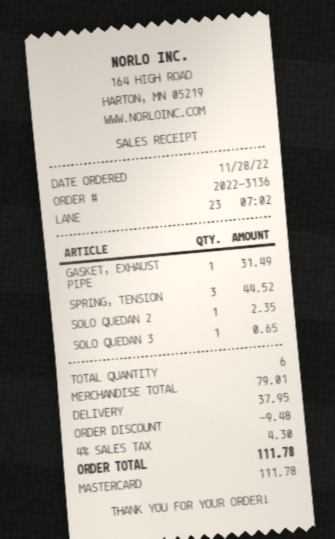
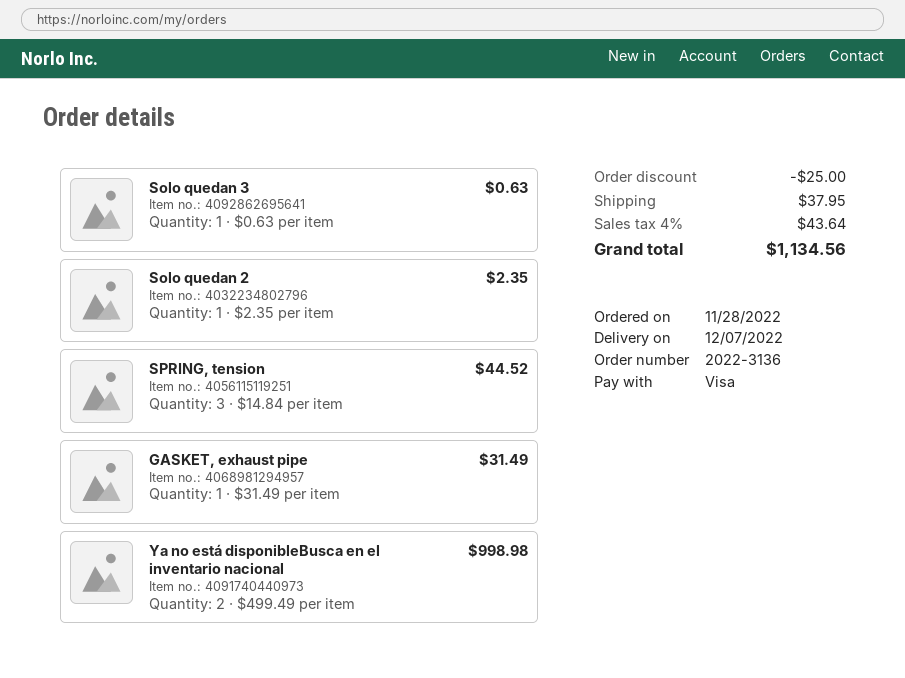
payment method: Mastercard -> Visa
SOLO QUEDAN 3: 1 for 0.65 -> 1 for 0.63
Ya no está disponibleBusca en el inventario nacional: none -> 2 for 998.98
discount: 9.48 -> 25.00
tax: 4% = 4.30 -> 4% = 43.64
total: 111.78 -> 1134.56

